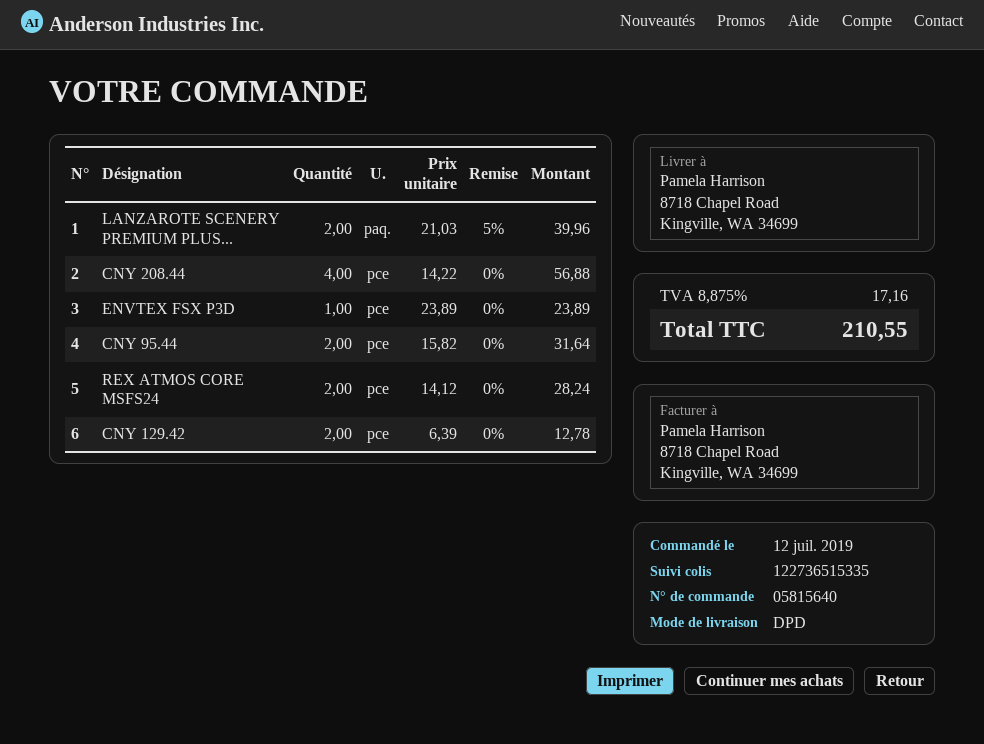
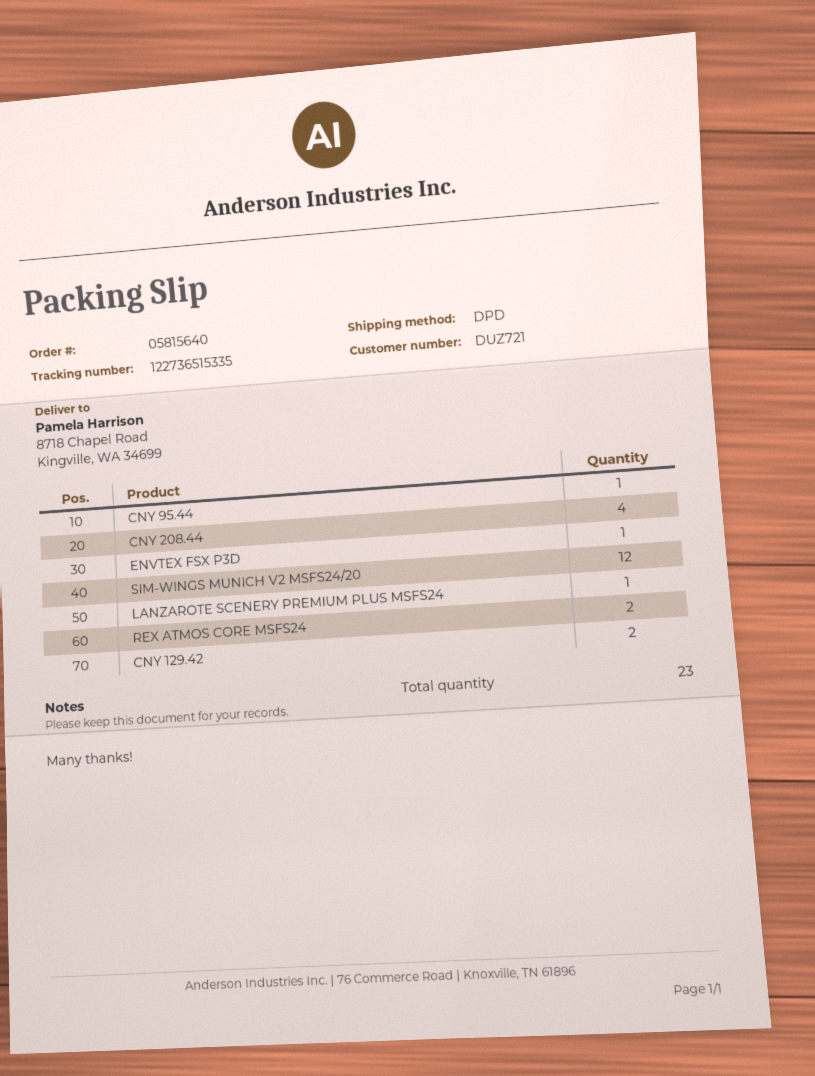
LANZAROTE SCENERY PREMIUM PLUS...: 2 -> 1
CNY 95.44: 2 -> 1
SIM-WINGS MUNICH V2 MSFS24/20: none -> 12

